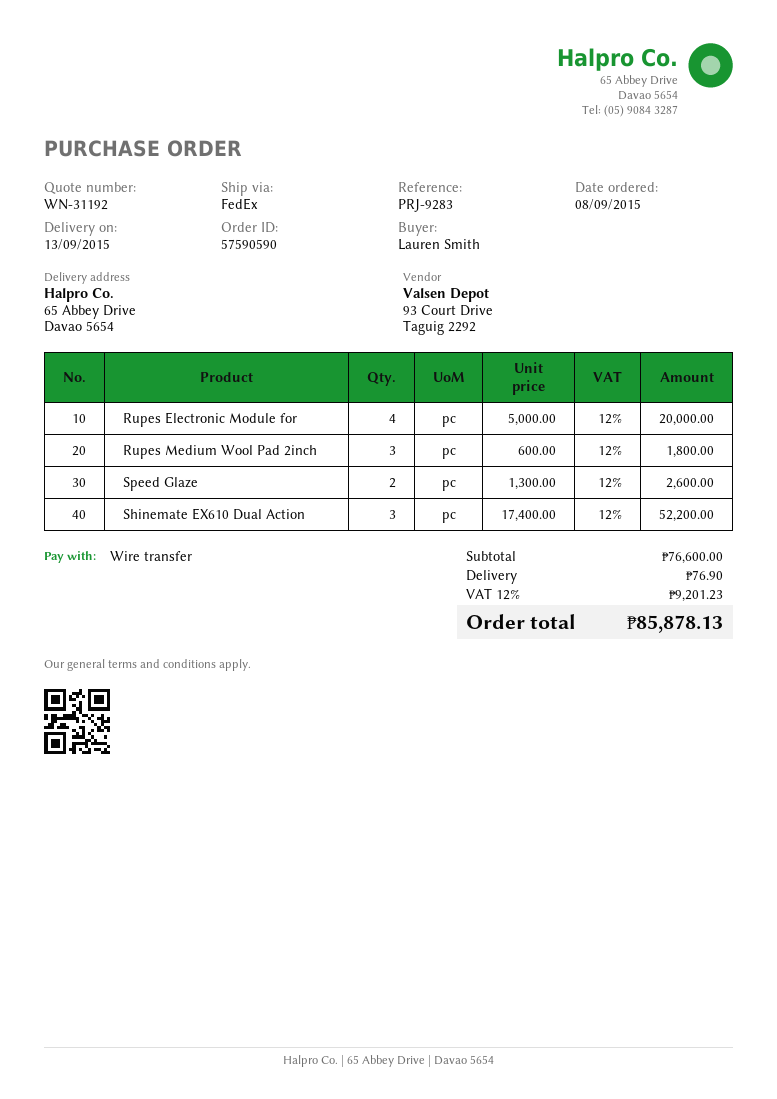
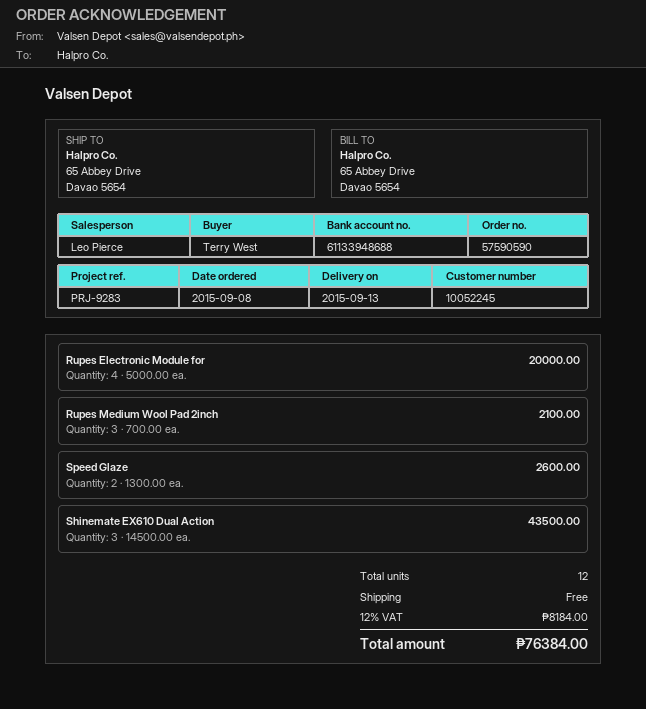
ordered by: Lauren Smith -> Terry West
Rupes Medium Wool Pad 2inch: 3 x 600.00 = 1800.00 -> 3 x 700.00 = 2100.00
Shinemate EX610 Dual Action: 3 x 17400.00 = 52200.00 -> 3 x 14500.00 = 43500.00
shipping: 76.90 -> 0.00
tax: 12% = 9201.23 -> 12% = 8184.00
total: 85878.13 -> 76384.00

